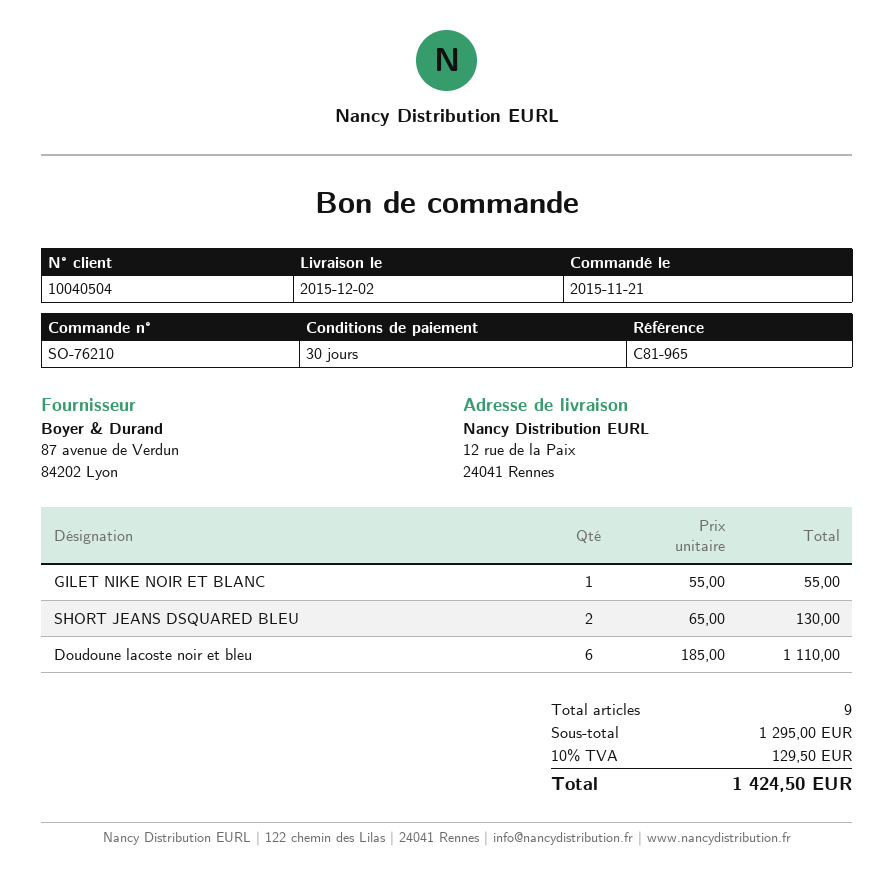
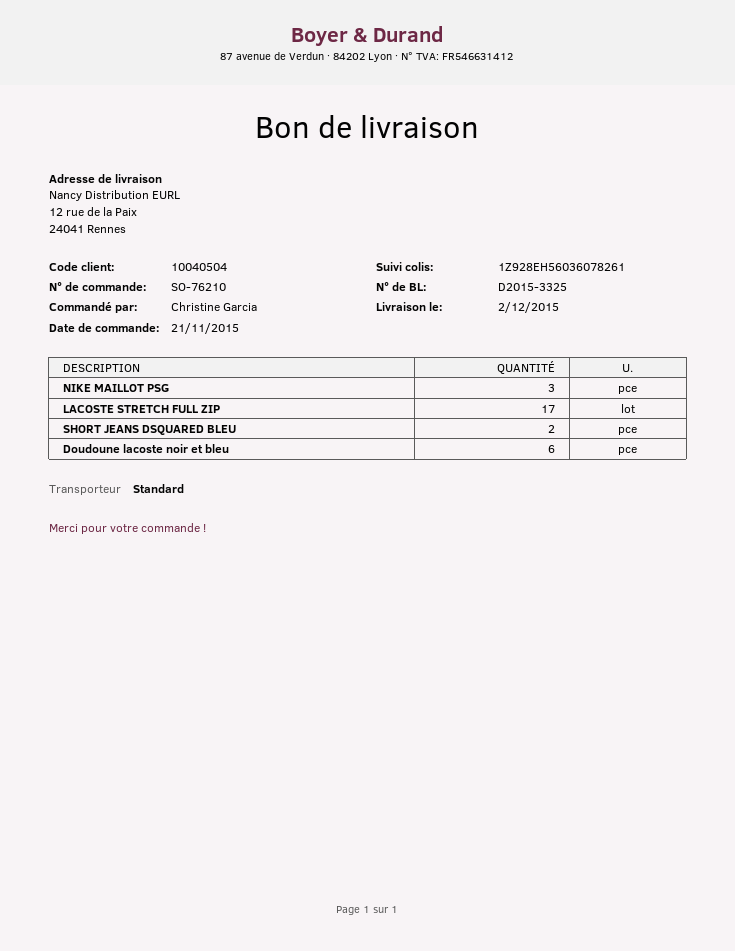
GILET NIKE NOIR ET BLANC: 1 -> none
NIKE MAILLOT PSG: none -> 3
LACOSTE STRETCH FULL ZIP: none -> 17

